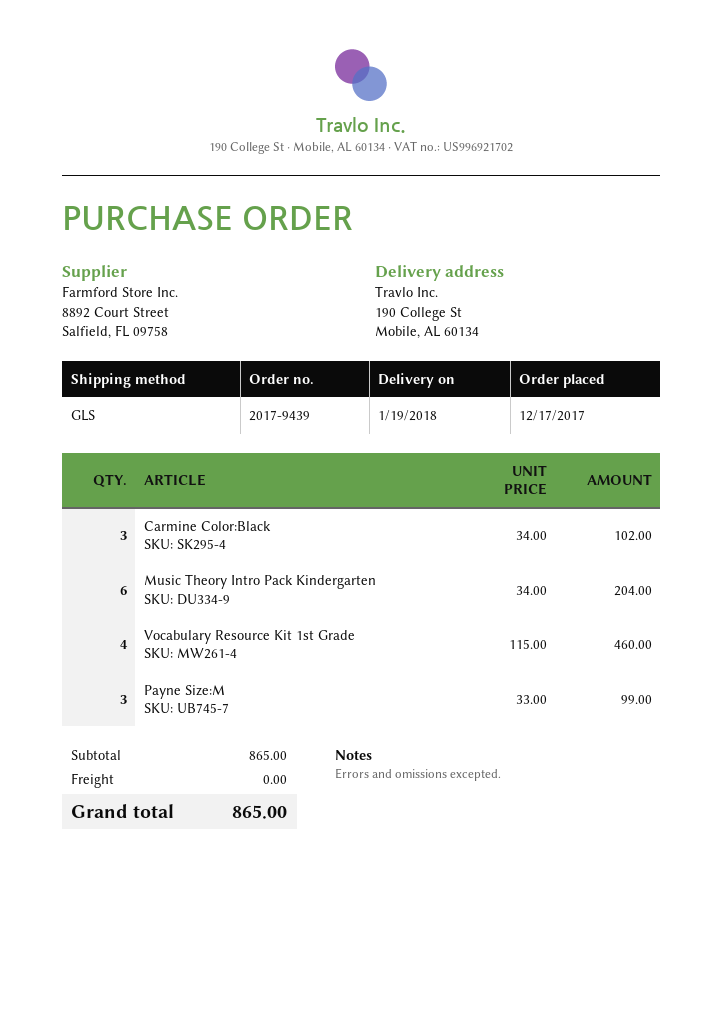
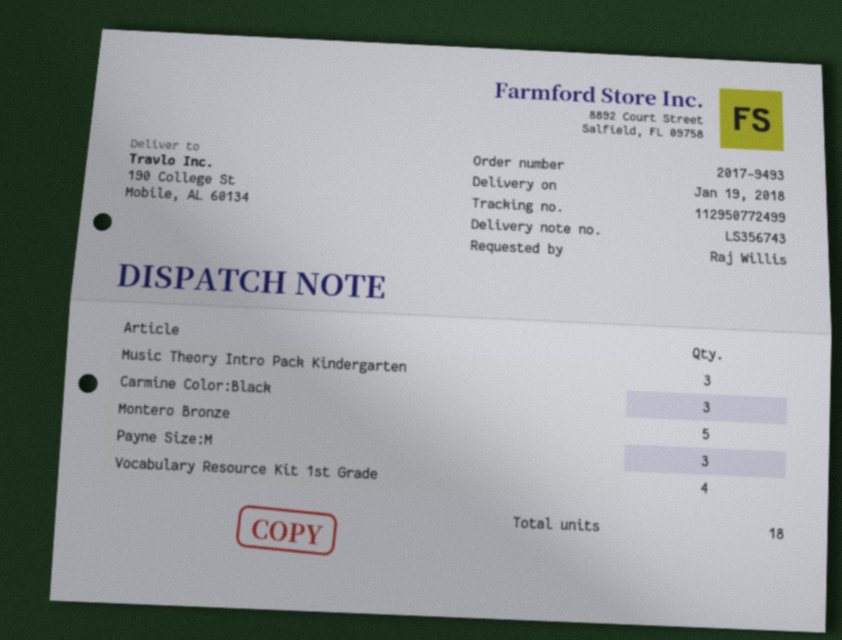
order number: 2017-9439 -> 2017-9493
Music Theory Intro Pack Kindergarten: 6 -> 3
Montero Bronze: none -> 5

